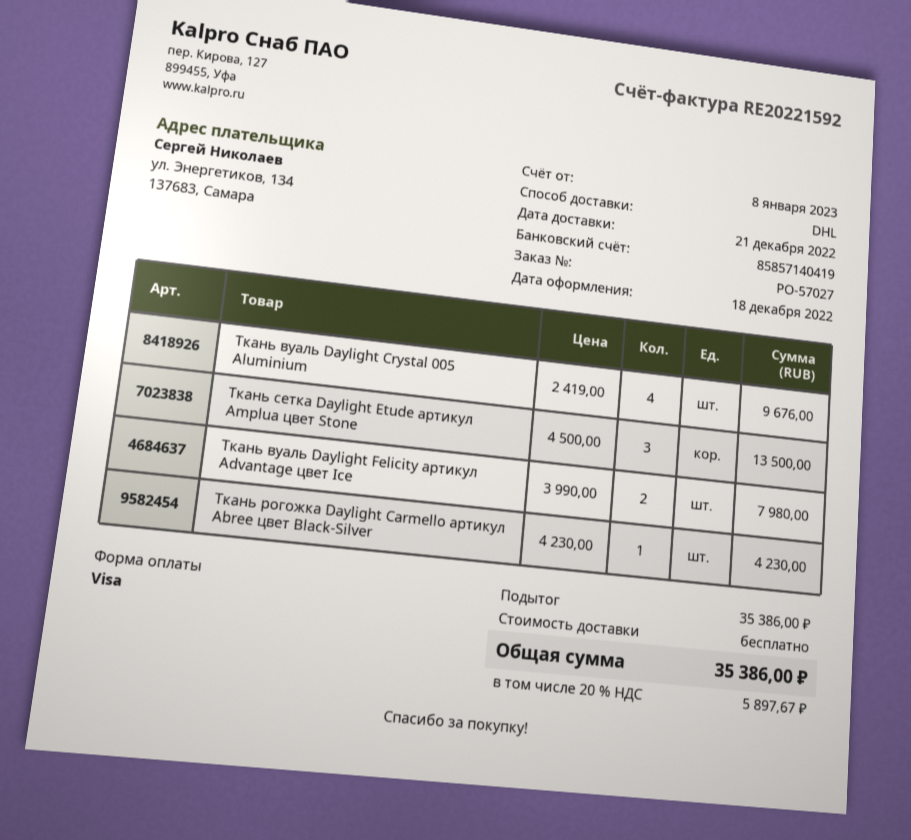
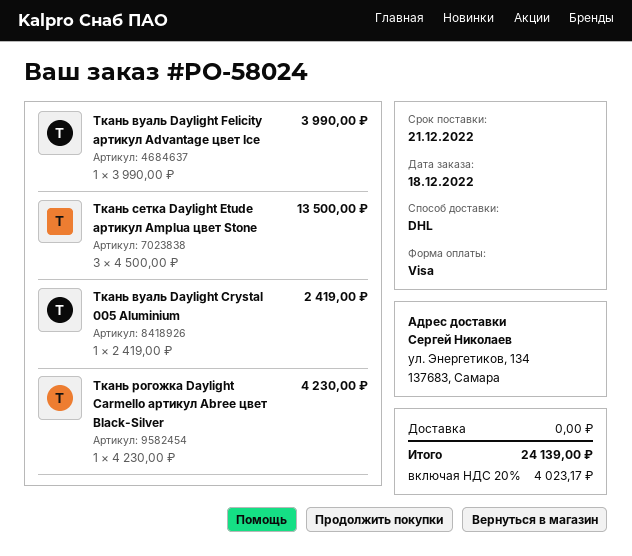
order number: PO-57027 -> PO-58024
Ткань вуаль Daylight Crystal 005 Aluminium: 4 x 2419.00 = 9676.00 -> 1 x 2419.00 = 2419.00
Ткань вуаль Daylight Felicity артикул Advantage цвет Ice: 2 x 3990.00 = 7980.00 -> 1 x 3990.00 = 3990.00
tax: 20% = 5897.67 -> 20% = 4023.17
total: 35386.00 -> 24139.00

